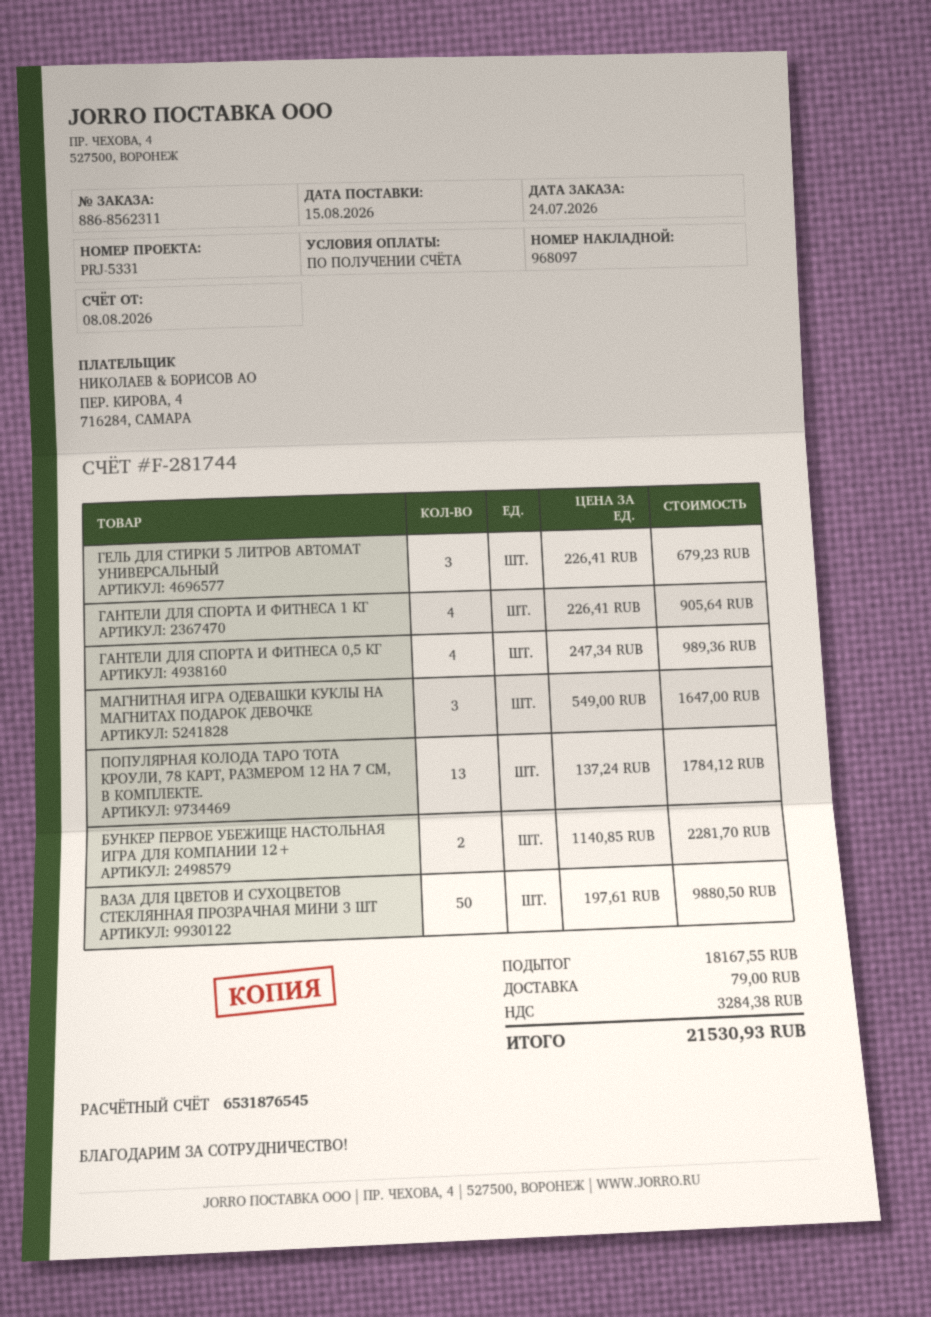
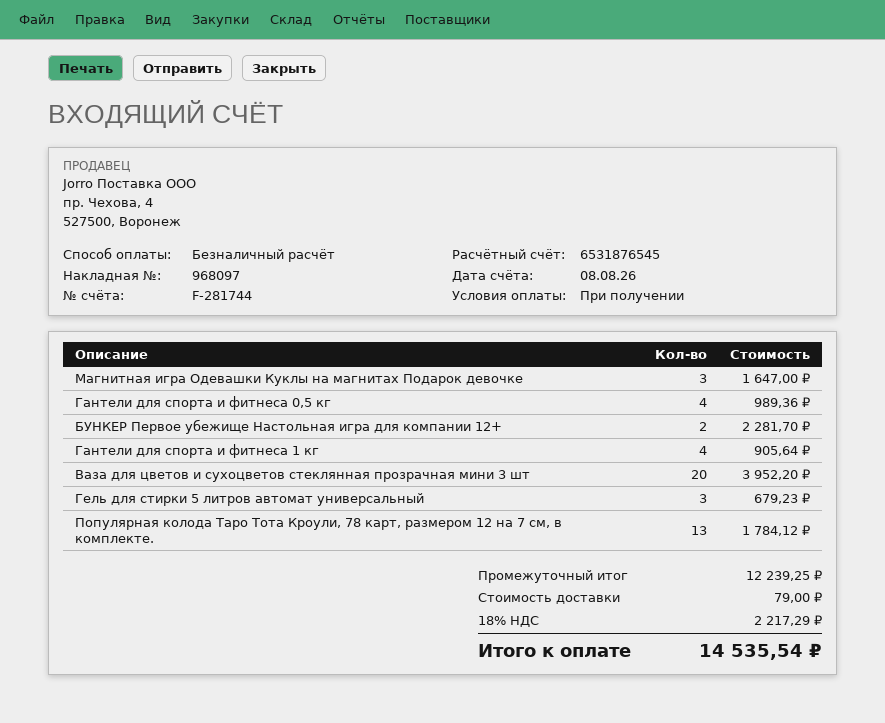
ВАЗА ДЛЯ ЦВЕТОВ И СУХОЦВЕТОВ СТЕКЛЯННАЯ ПРОЗРАЧНАЯ МИНИ 3 ШТ: 50 for 9880.50 -> 20 for 3952.20
subtotal: 18167.55 -> 12239.25
tax: 3284.38 -> 2217.29
total: 21530.93 -> 14535.54

